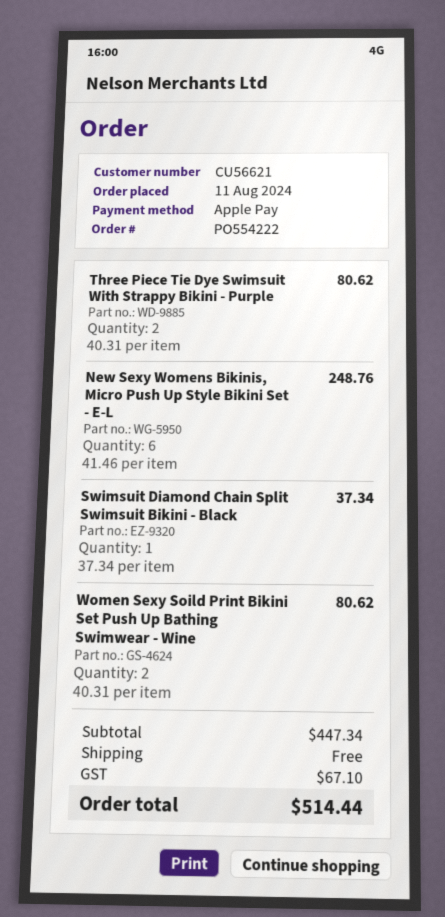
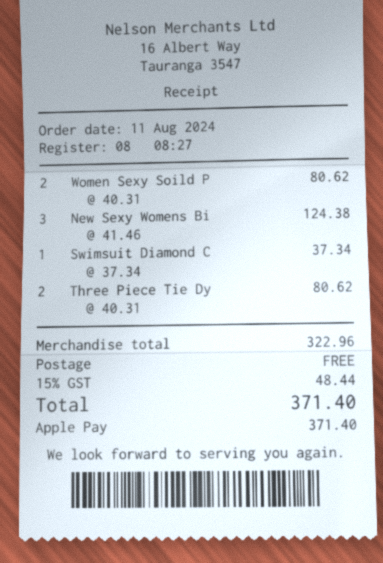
New Sexy Womens Bikinis, Micro Push Up Style Bikini Set - E-L: 6 x 41.46 = 248.76 -> 3 x 41.46 = 124.38
subtotal: 447.34 -> 322.96
tax: 67.10 -> 48.44
total: 514.44 -> 371.40

